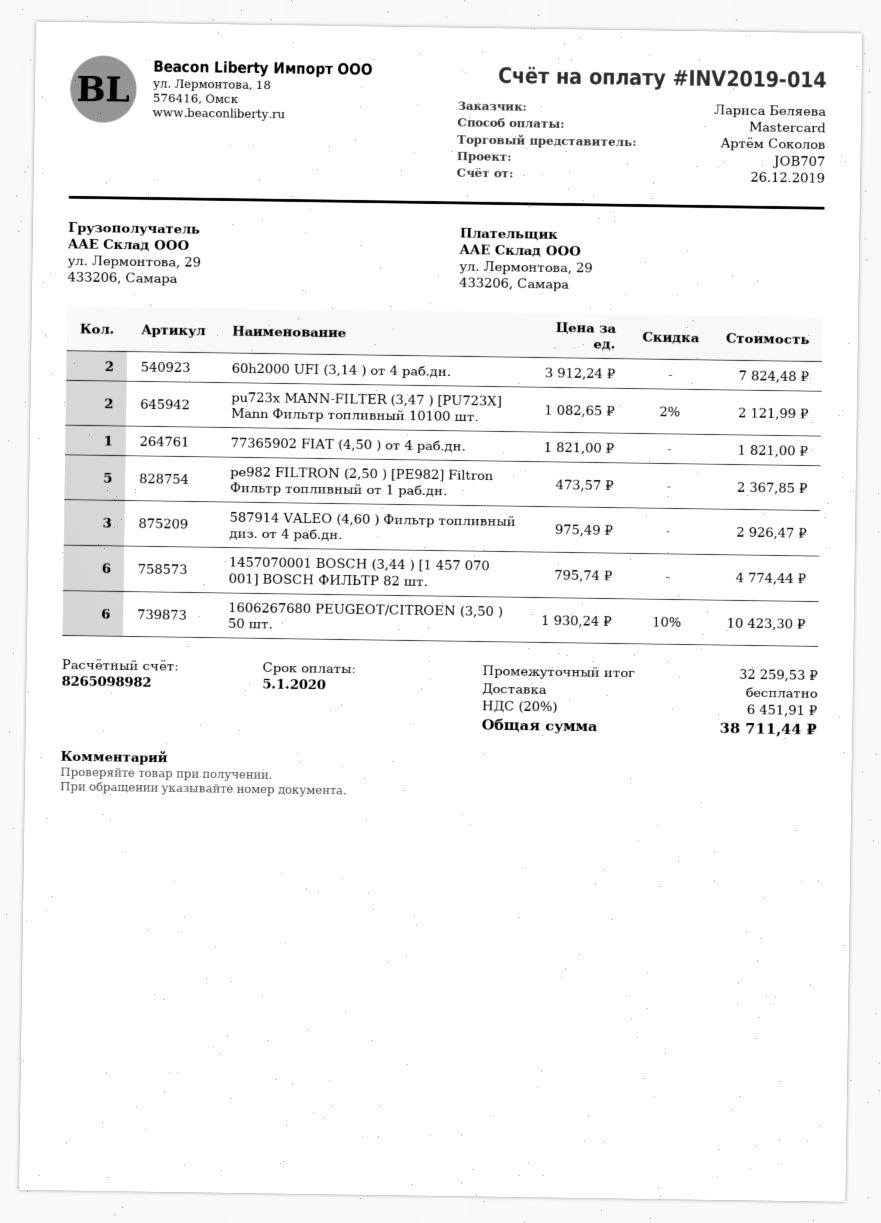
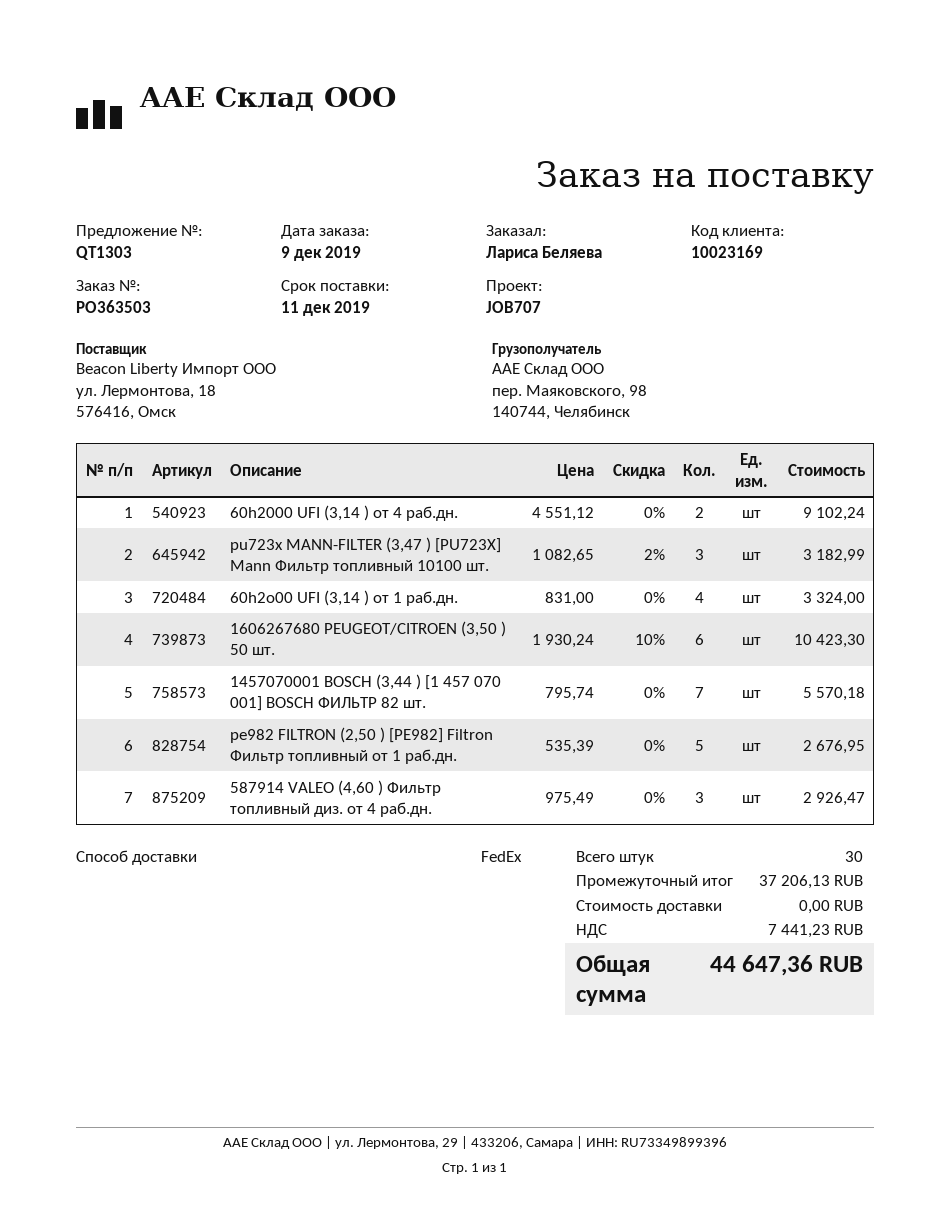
ship to: ул. Лермонтова, 29, 433206, Самара -> пер. Маяковского, 98, 140744, Челябинск
60h2000 UFI (3,14 ) от 4 раб.дн.: 2 x 3912.24 = 7824.48 -> 2 x 4551.12 = 9102.24
pu723x MANN-FILTER (3,47 ) [PU723X] Mann Фильтр топливный 10100 шт.: 2 x 1082.65 - 2% = 2121.99 -> 3 x 1082.65 - 2% = 3182.99
77365902 FIAT (4,50 ) от 4 раб.дн.: 1 x 1821.00 = 1821.00 -> none
pe982 FILTRON (2,50 ) [PE982] Filtron Фильтр топливный от 1 раб.дн.: 5 x 473.57 = 2367.85 -> 5 x 535.39 = 2676.95
1457070001 BOSCH (3,44 ) [1 457 070 001] BOSCH ФИЛЬТР 82 шт.: 6 x 795.74 = 4774.44 -> 7 x 795.74 = 5570.18
60h2o00 UFI (3,14 ) от 1 раб.дн.: none -> 4 x 831.00 = 3324.00
subtotal: 32259.53 -> 37206.13
tax: 6451.91 -> 7441.23
total: 38711.44 -> 44647.36

